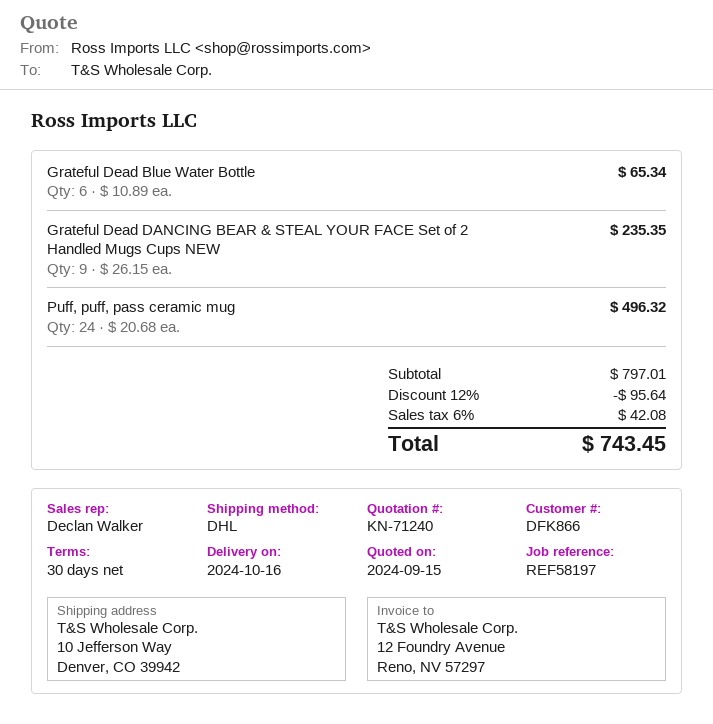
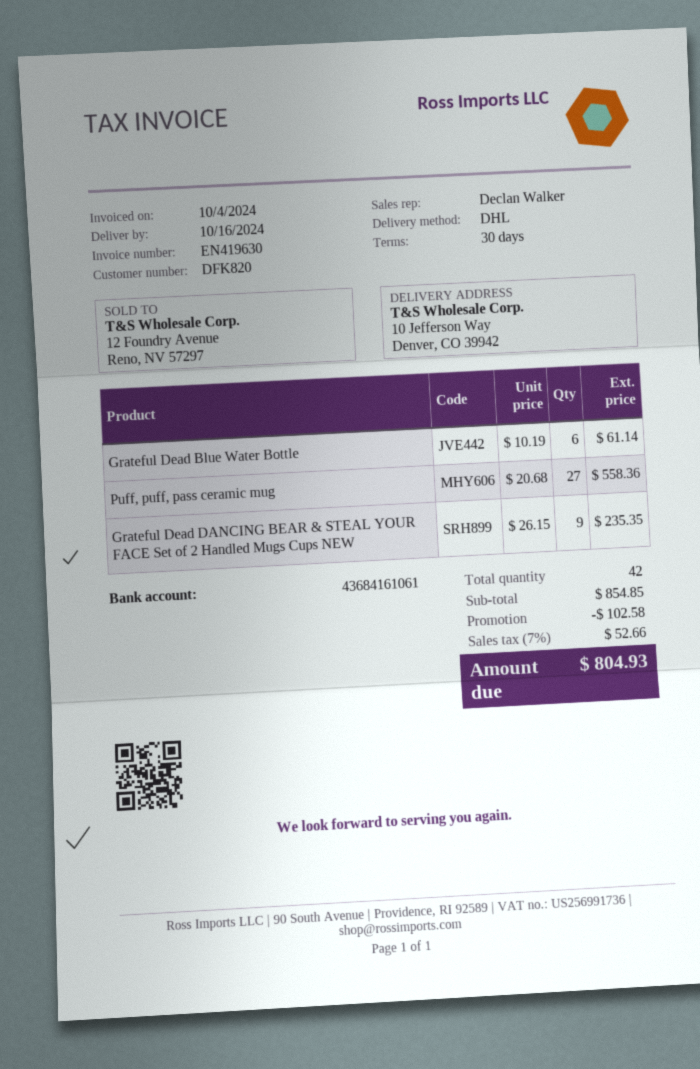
customer number: DFK866 -> DFK820
Grateful Dead Blue Water Bottle: 6 x 10.89 = 65.34 -> 6 x 10.19 = 61.14
Puff, puff, pass ceramic mug: 24 x 20.68 = 496.32 -> 27 x 20.68 = 558.36
subtotal: 797.01 -> 854.85
discount: 95.64 -> 102.58
tax: 6% = 42.08 -> 7% = 52.66
total: 743.45 -> 804.93

